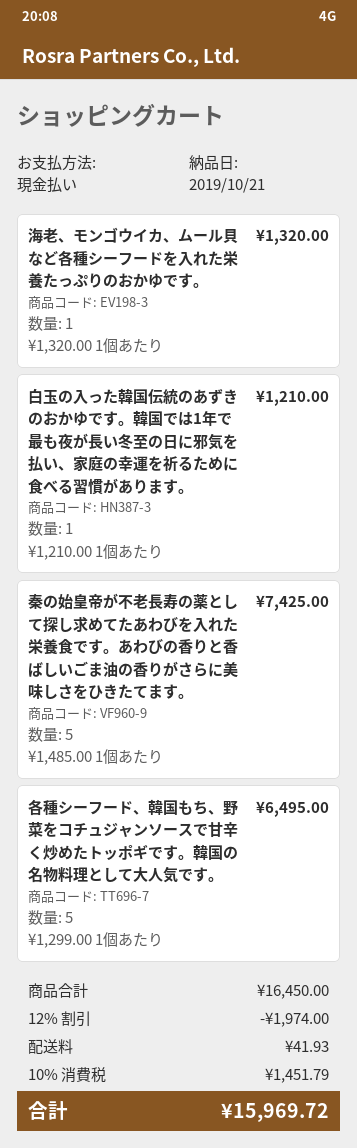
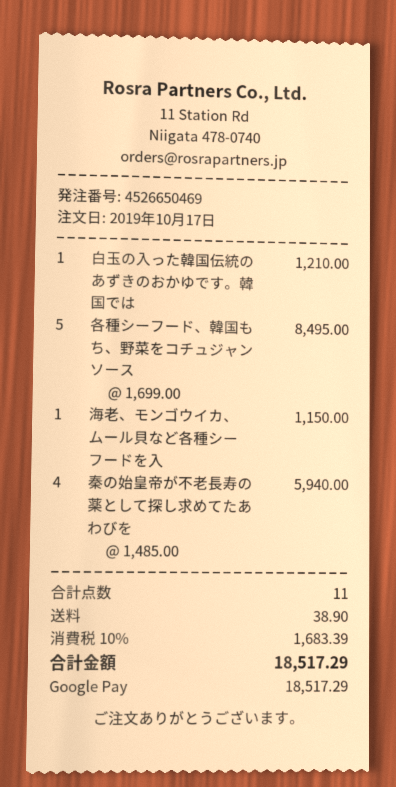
payment method: cash -> Google Pay
海老、モンゴウイカ、ムール貝など各種シーフードを入れた栄養たっぷりのおかゆです。: 1 x 1320.00 = 1320.00 -> 1 x 1150.00 = 1150.00
秦の始皇帝が不老長寿の薬として探し求めてたあわびを入れた栄養食です。あわびの香りと香ばしいごま油の香りがさらに美味しさをひきたてます。: 5 x 1485.00 = 7425.00 -> 4 x 1485.00 = 5940.00
各種シーフード、韓国もち、野菜をコチュジャンソースで甘辛く炒めたトッポギです。韓国の名物料理として大人気です。: 5 x 1299.00 = 6495.00 -> 5 x 1699.00 = 8495.00
discount: 12% = 1974.00 -> none
shipping: 41.93 -> 38.90
tax: 10% = 1451.79 -> 10% = 1683.39
total: 15969.72 -> 18517.29

